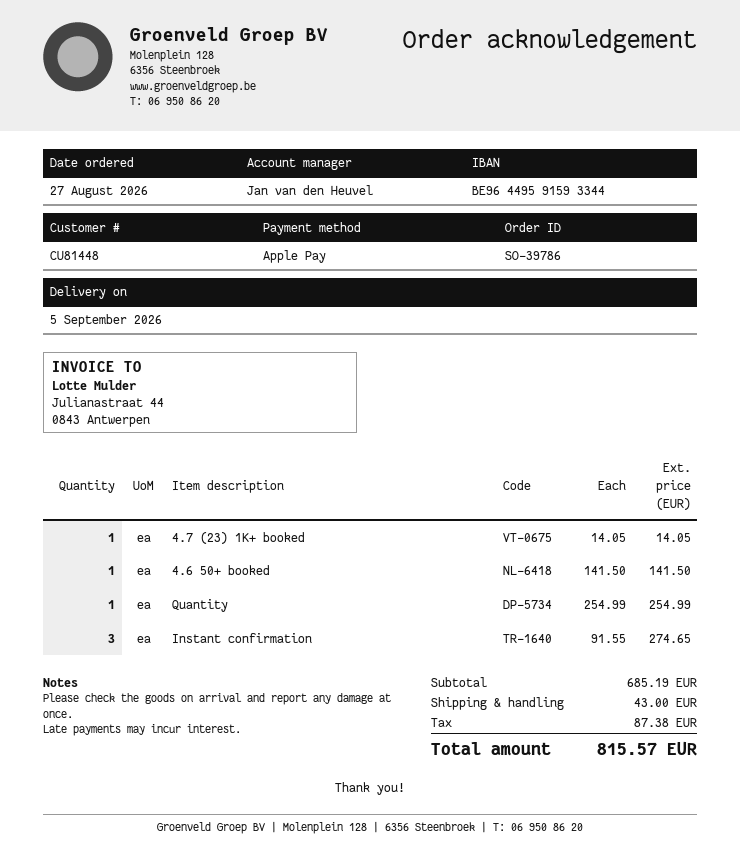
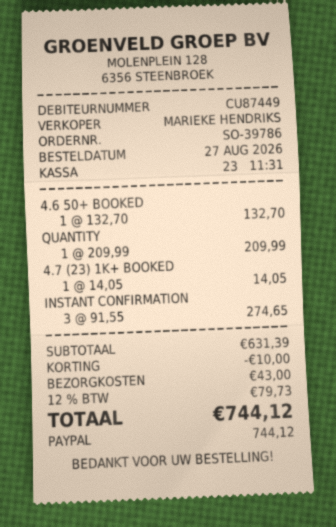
customer number: CU81448 -> CU87449
sales rep: Jan van den Heuvel -> MARIEKE HENDRIKS
payment method: Apple Pay -> PayPal
4.6 50+ booked: 1 x 141.50 = 141.50 -> 1 x 132.70 = 132.70
Quantity: 1 x 254.99 = 254.99 -> 1 x 209.99 = 209.99
subtotal: 685.19 -> 631.39
discount: none -> 10.00
tax: 87.38 -> 79.73
total: 815.57 -> 744.12

